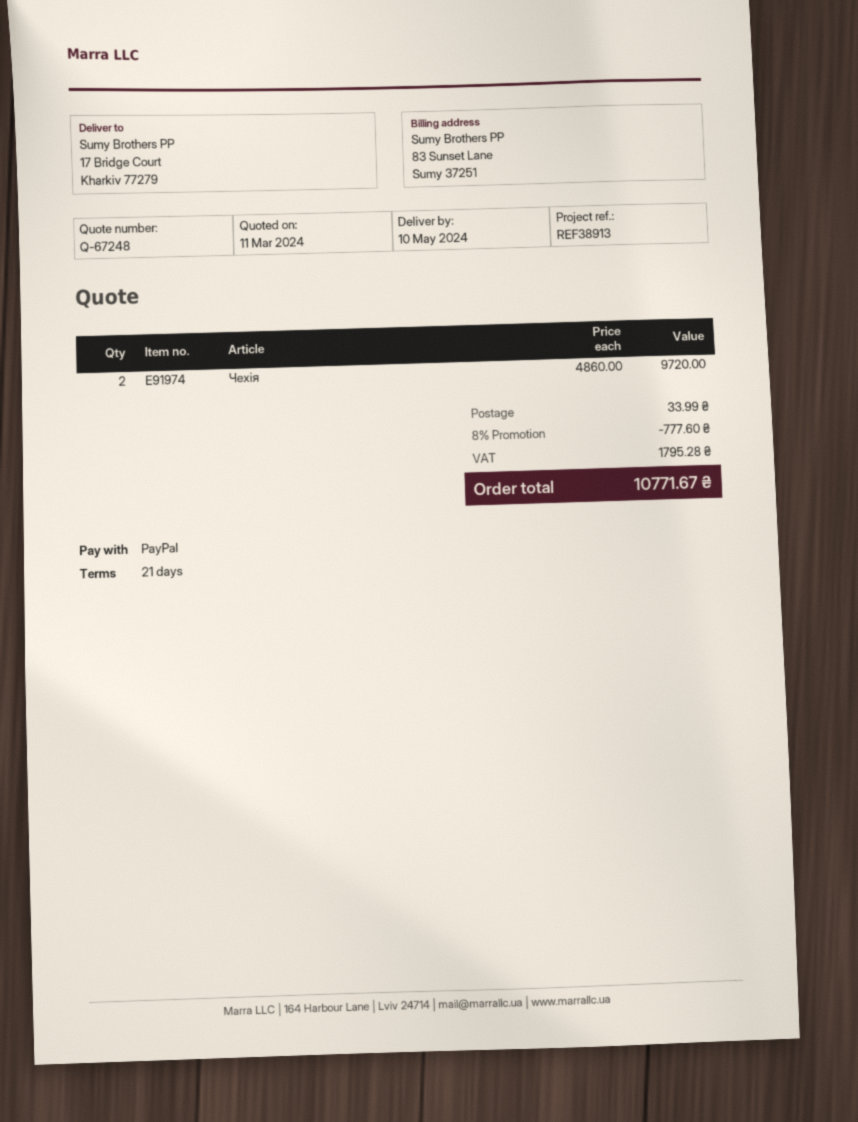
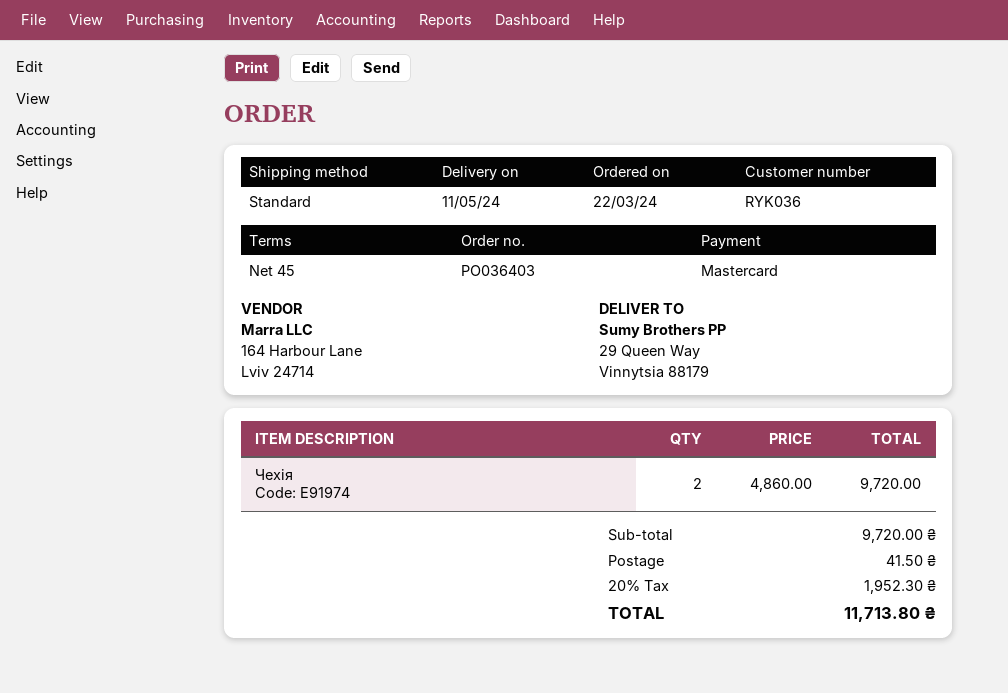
delivery date: 2024-05-10 -> 2024-05-11
payment terms: 21 days -> 45 days
payment method: PayPal -> Mastercard
ship to: 17 Bridge Court, Kharkiv 77279 -> 29 Queen Way, Vinnytsia 88179
discount: 8% = 777.60 -> none
shipping: 33.99 -> 41.50
tax: 1795.28 -> 1952.30
total: 10771.67 -> 11713.80

